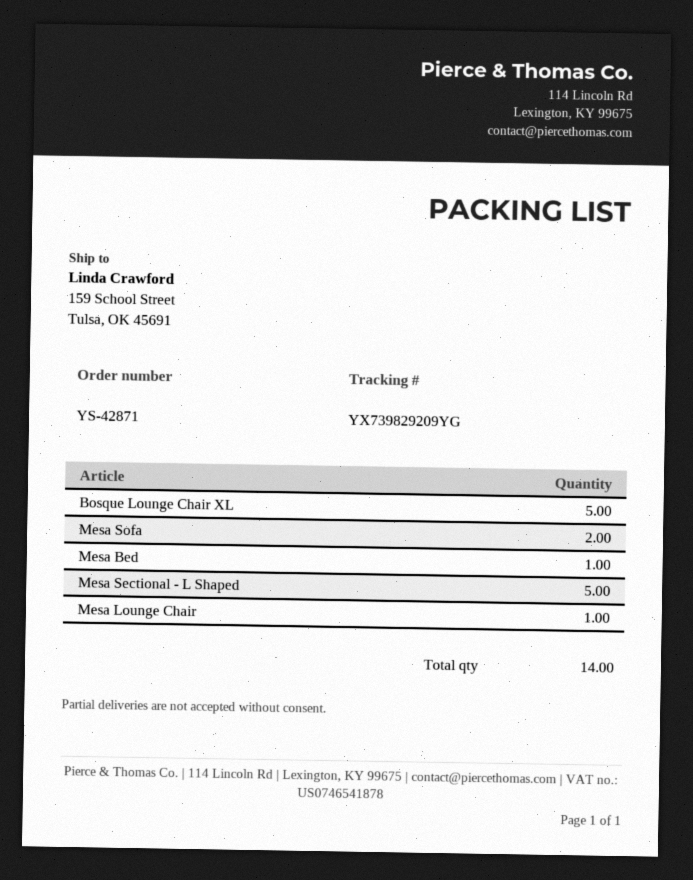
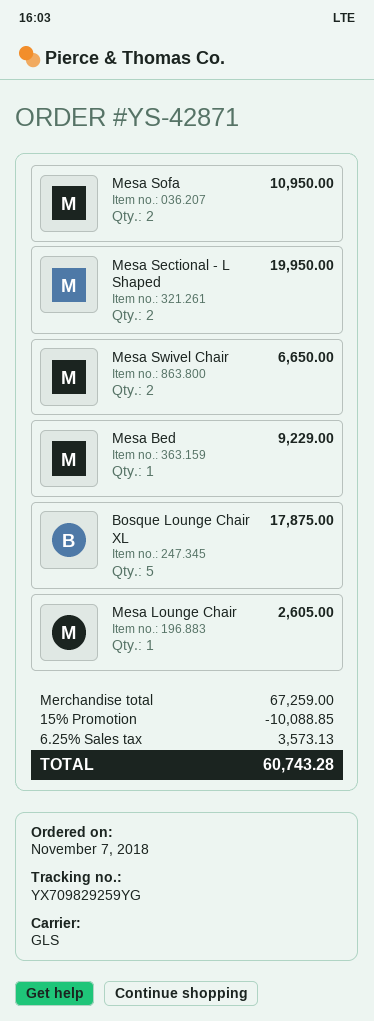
tracking number: YX739829209YG -> YX709829259YG
Mesa Sectional - L Shaped: 5 -> 2
Mesa Swivel Chair: none -> 2

